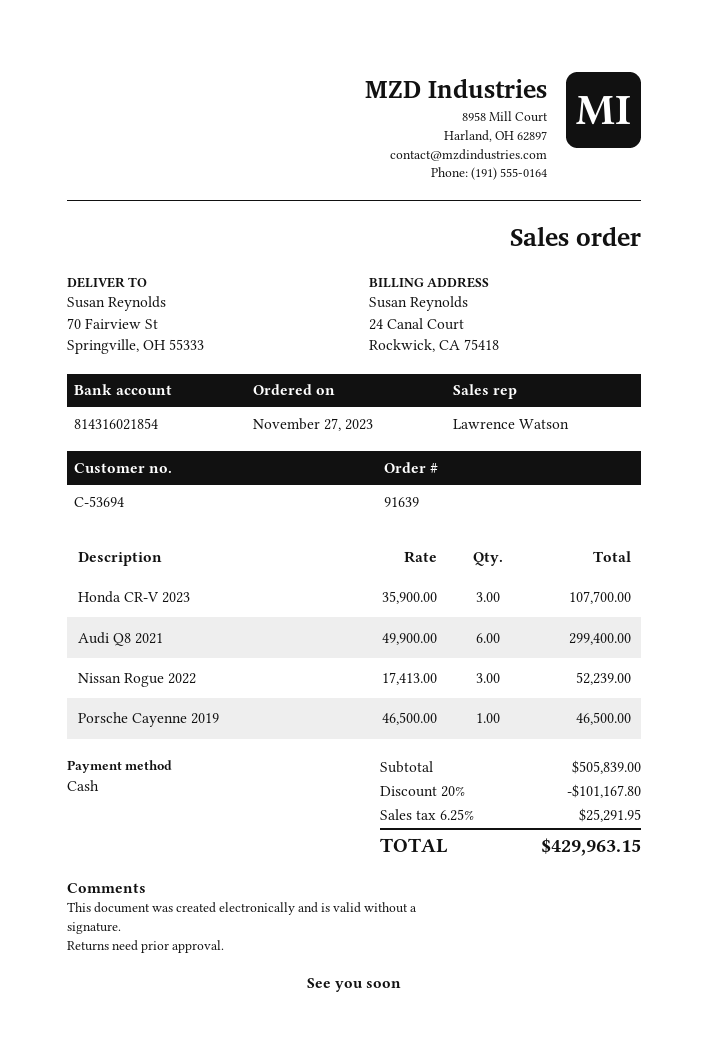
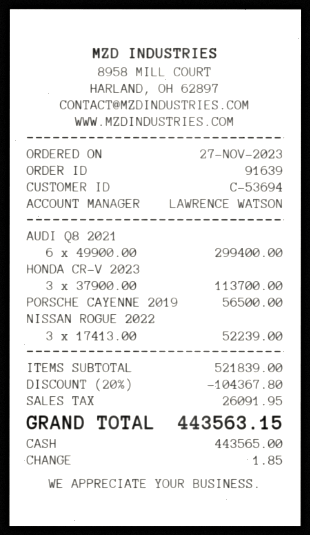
Honda CR-V 2023: 3 x 35900.00 = 107700.00 -> 3 x 37900.00 = 113700.00
Porsche Cayenne 2019: 1 x 46500.00 = 46500.00 -> 1 x 56500.00 = 56500.00
subtotal: 505839.00 -> 521839.00
discount: 20% = 101167.80 -> 20% = 104367.80
tax: 25291.95 -> 26091.95
total: 429963.15 -> 443563.15

